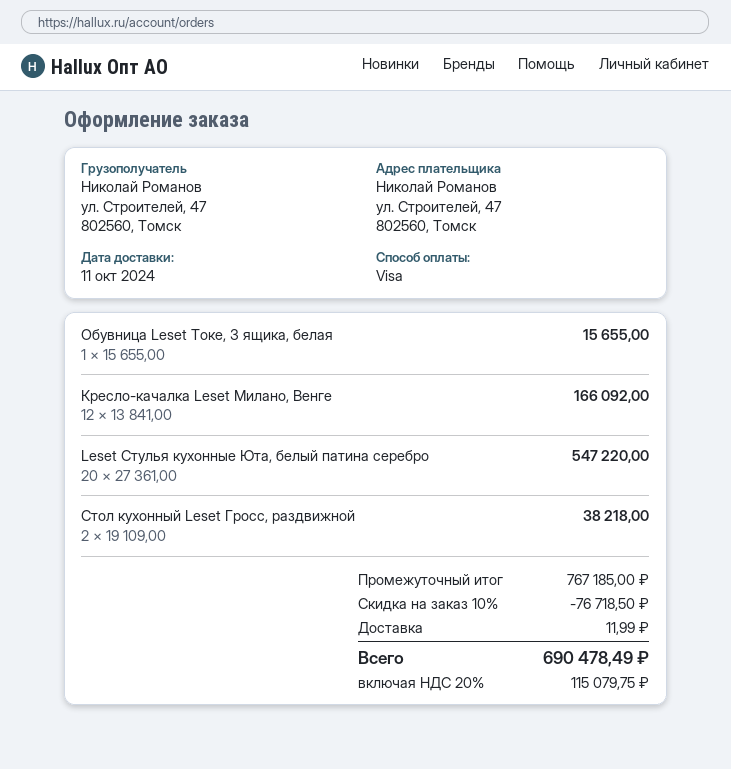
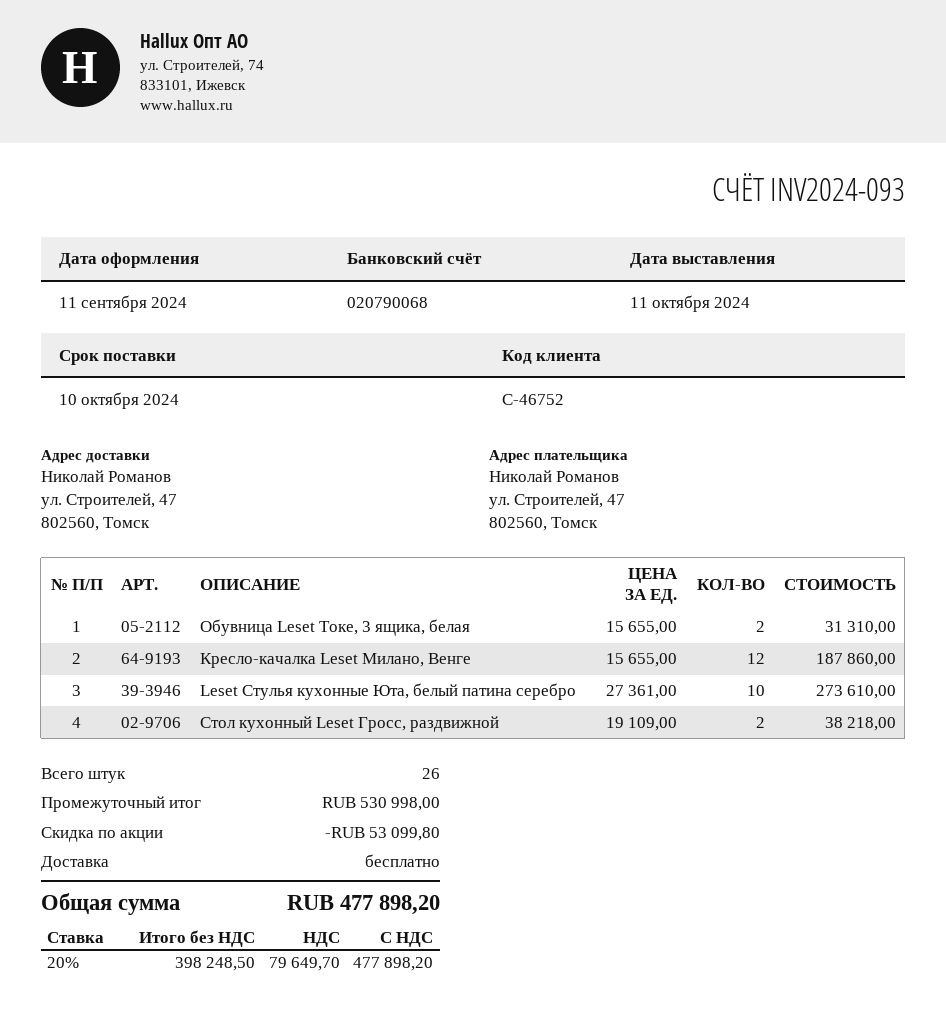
delivery date: 2024-10-11 -> 2024-10-10
Обувница Leset Токе, 3 ящика, белая: 1 x 15655.00 = 15655.00 -> 2 x 15655.00 = 31310.00
Кресло-качалка Leset Милано, Венге: 12 x 13841.00 = 166092.00 -> 12 x 15655.00 = 187860.00
Leset Стулья кухонные Юта, белый патина серебро: 20 x 27361.00 = 547220.00 -> 10 x 27361.00 = 273610.00
subtotal: 767185.00 -> 530998.00
discount: 76718.50 -> 53099.80
shipping: 11.99 -> 0.00
tax: 20% = 115079.75 -> 20% = 79649.70
total: 690478.49 -> 477898.20

